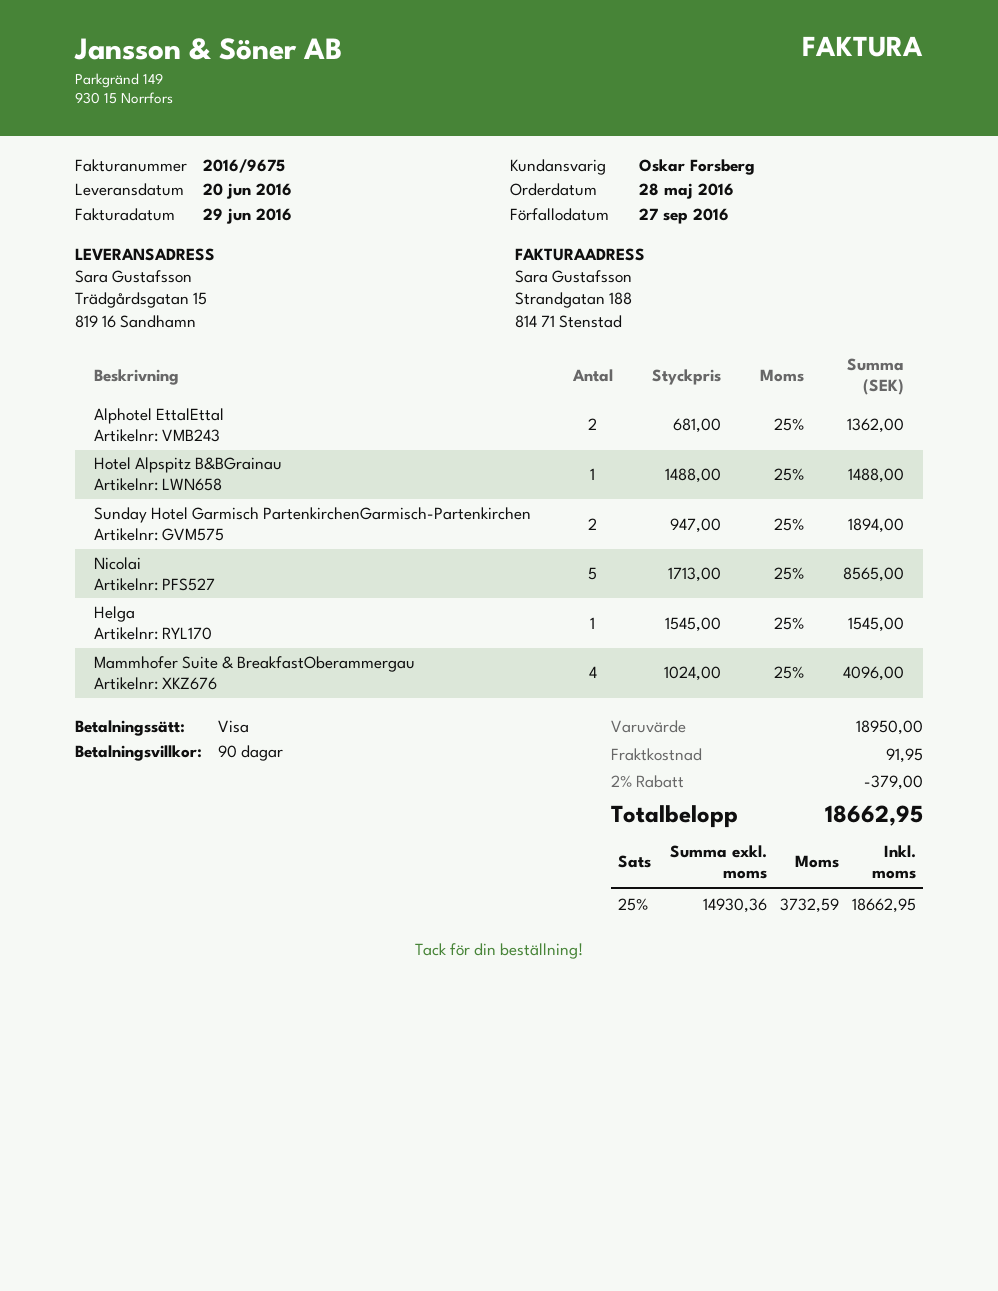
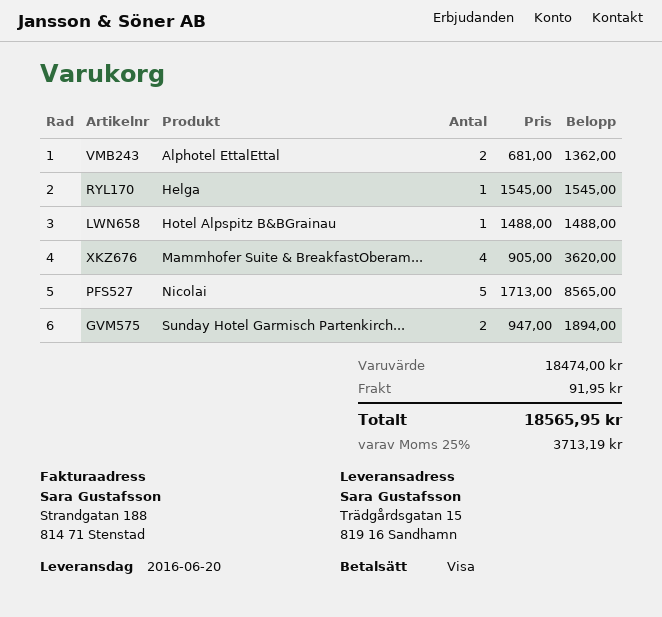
Mammhofer Suite & BreakfastOberammergau: 4 x 1024.00 = 4096.00 -> 4 x 905.00 = 3620.00
subtotal: 18950.00 -> 18474.00
discount: 2% = 379.00 -> none
tax: 25% = 3732.59 -> 25% = 3713.19
total: 18662.95 -> 18565.95

